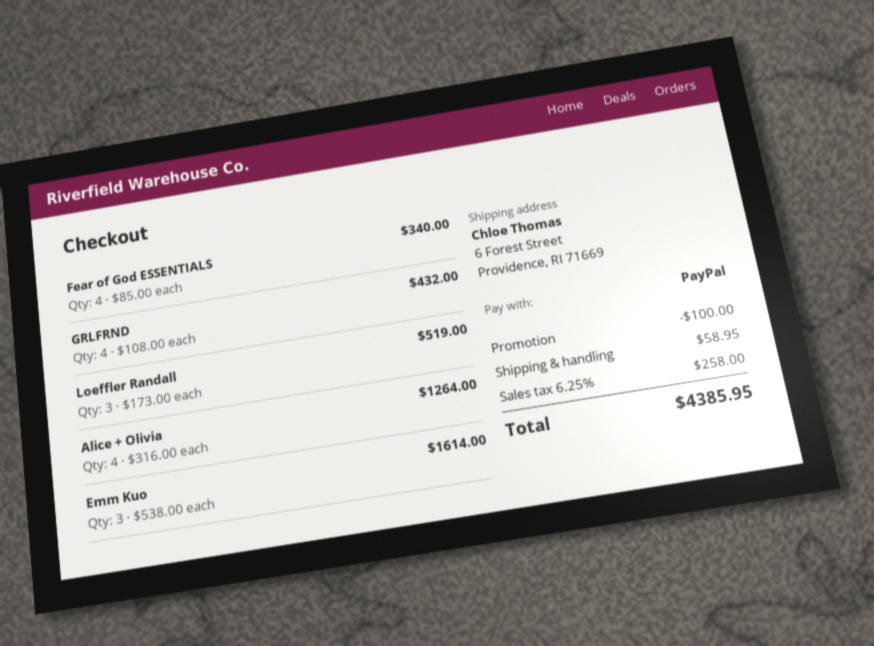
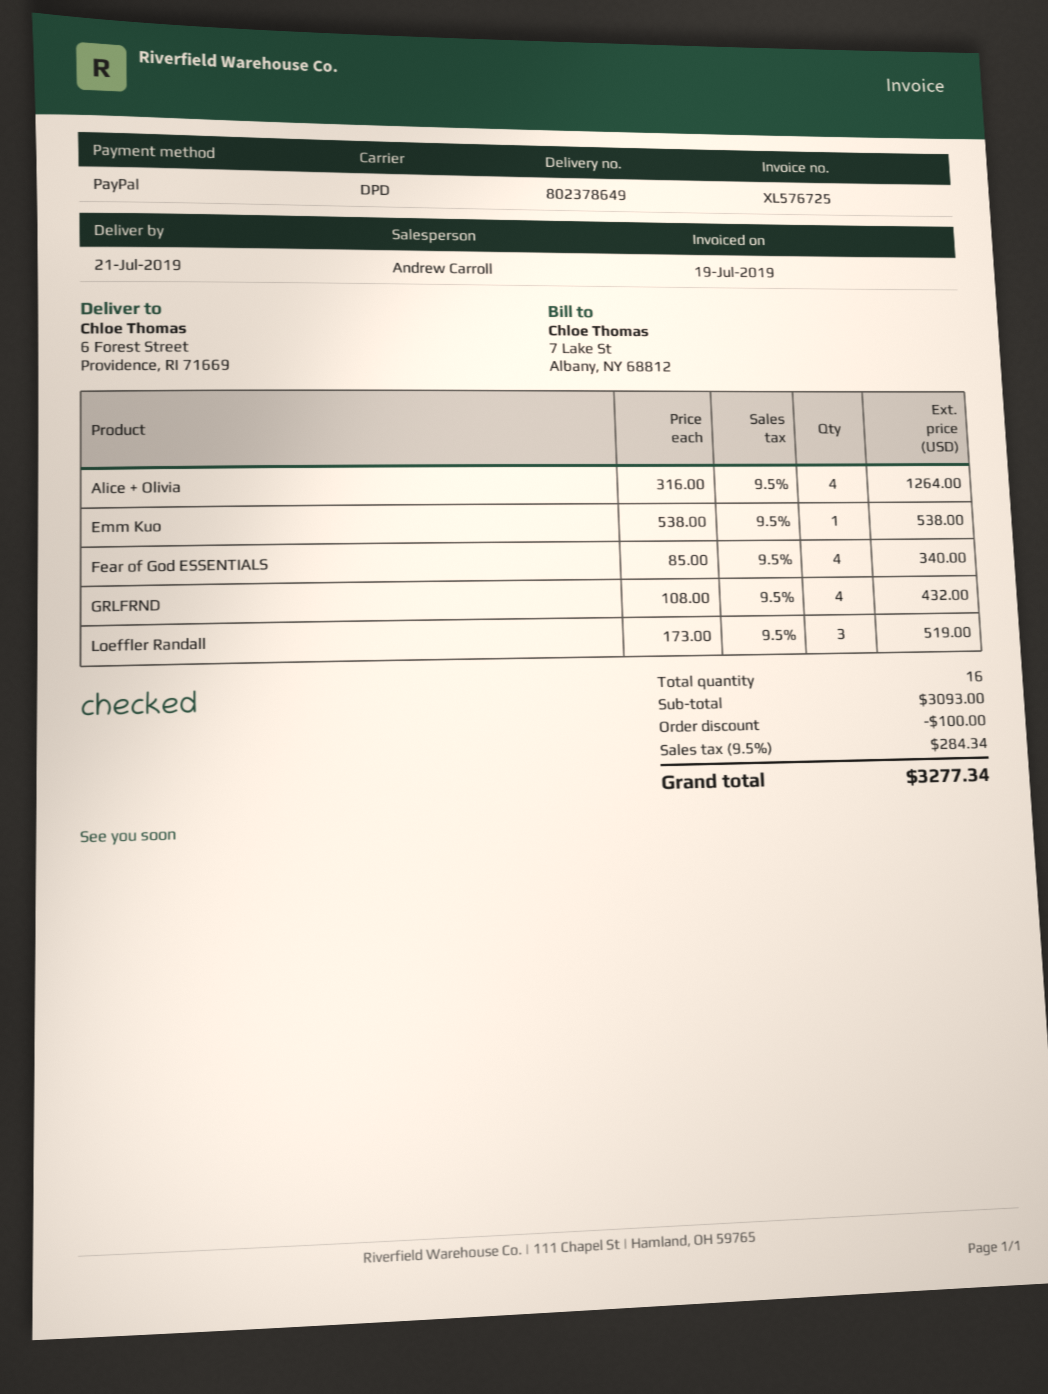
Emm Kuo: 3 x 538.00 = 1614.00 -> 1 x 538.00 = 538.00
shipping: 58.95 -> none
tax: 6.25% = 258.00 -> 9.5% = 284.34
total: 4385.95 -> 3277.34

